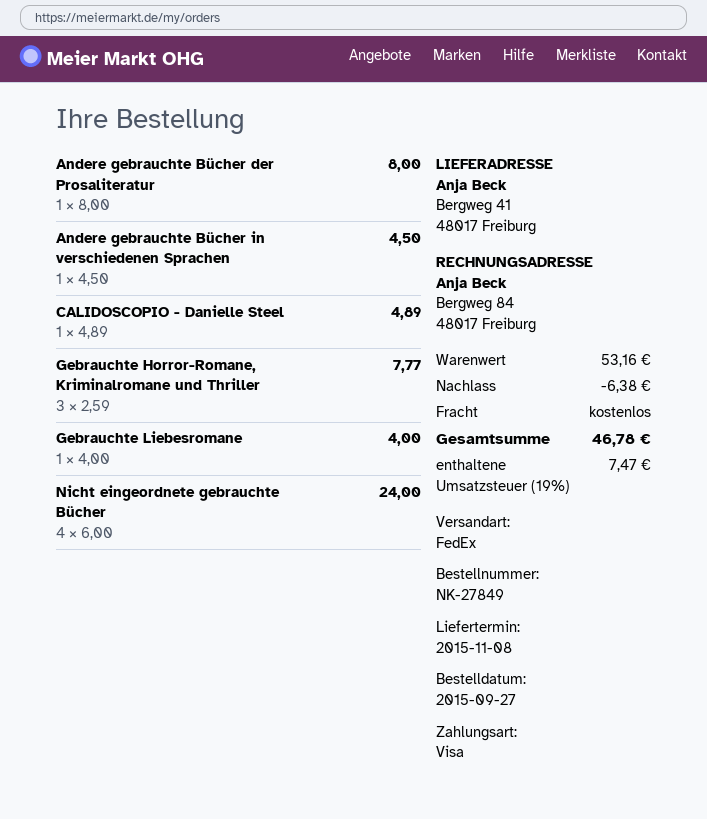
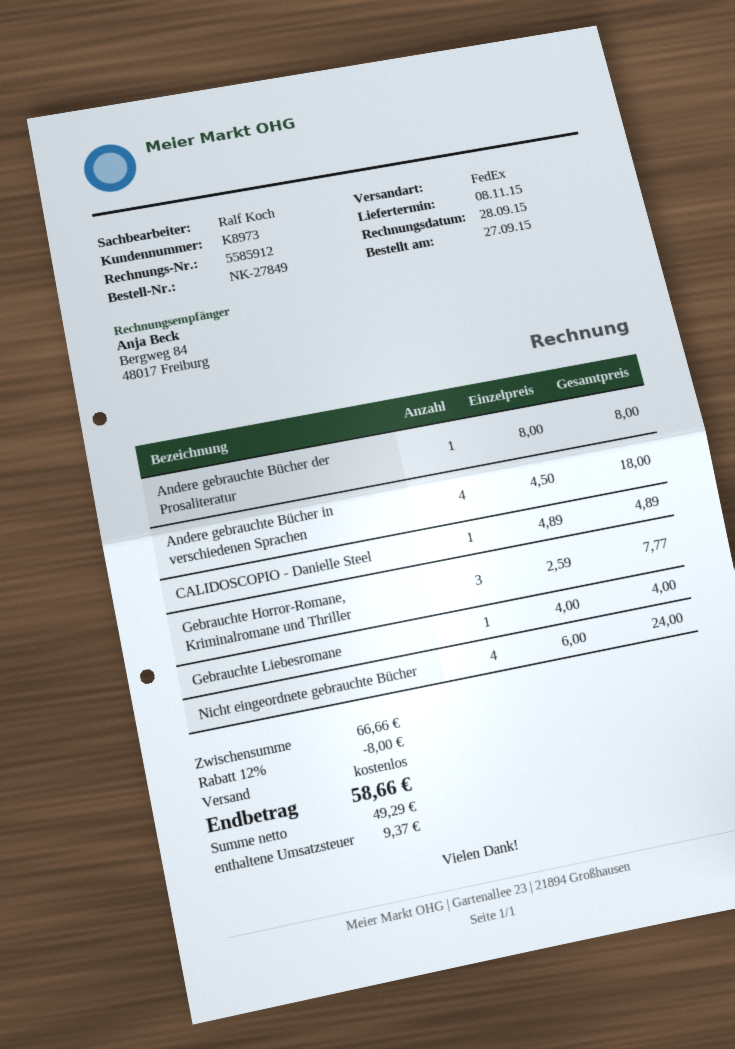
Andere gebrauchte Bücher in verschiedenen Sprachen: 1 x 4.50 = 4.50 -> 4 x 4.50 = 18.00
subtotal: 53.16 -> 66.66
discount: 6.38 -> 8.00
tax: 7.47 -> 9.37
total: 46.78 -> 58.66

